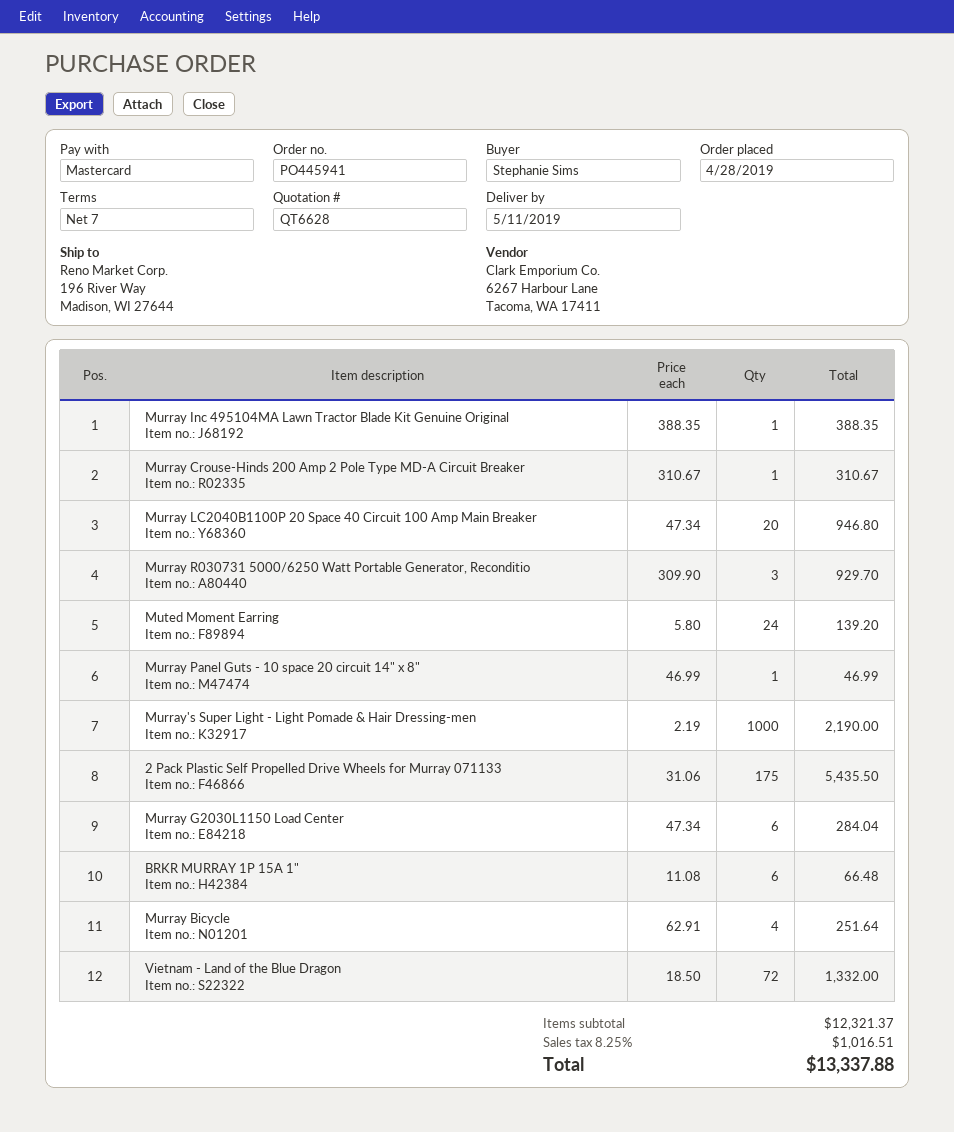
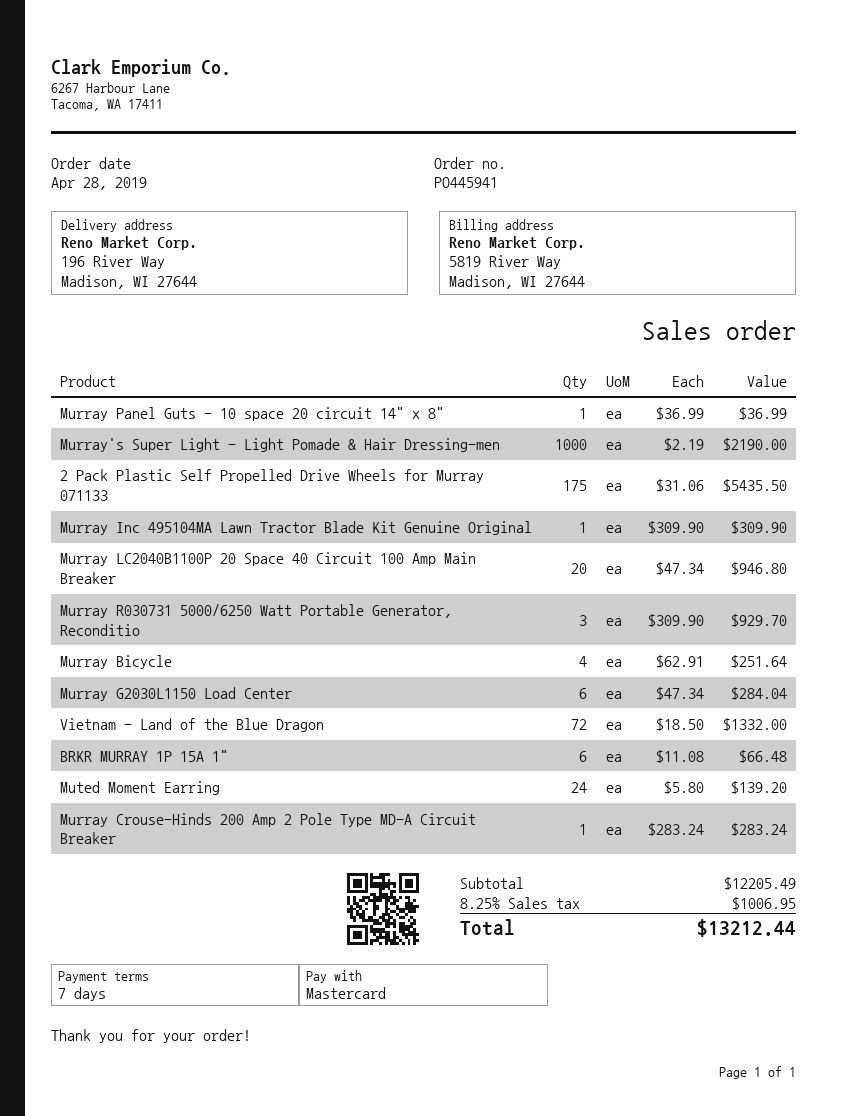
Murray Inc 495104MA Lawn Tractor Blade Kit Genuine Original: 1 x 388.35 = 388.35 -> 1 x 309.90 = 309.90
Murray Crouse-Hinds 200 Amp 2 Pole Type MD-A Circuit Breaker: 1 x 310.67 = 310.67 -> 1 x 283.24 = 283.24
Murray Panel Guts - 10 space 20 circuit 14" x 8": 1 x 46.99 = 46.99 -> 1 x 36.99 = 36.99
subtotal: 12321.37 -> 12205.49
tax: 8.25% = 1016.51 -> 8.25% = 1006.95
total: 13337.88 -> 13212.44

